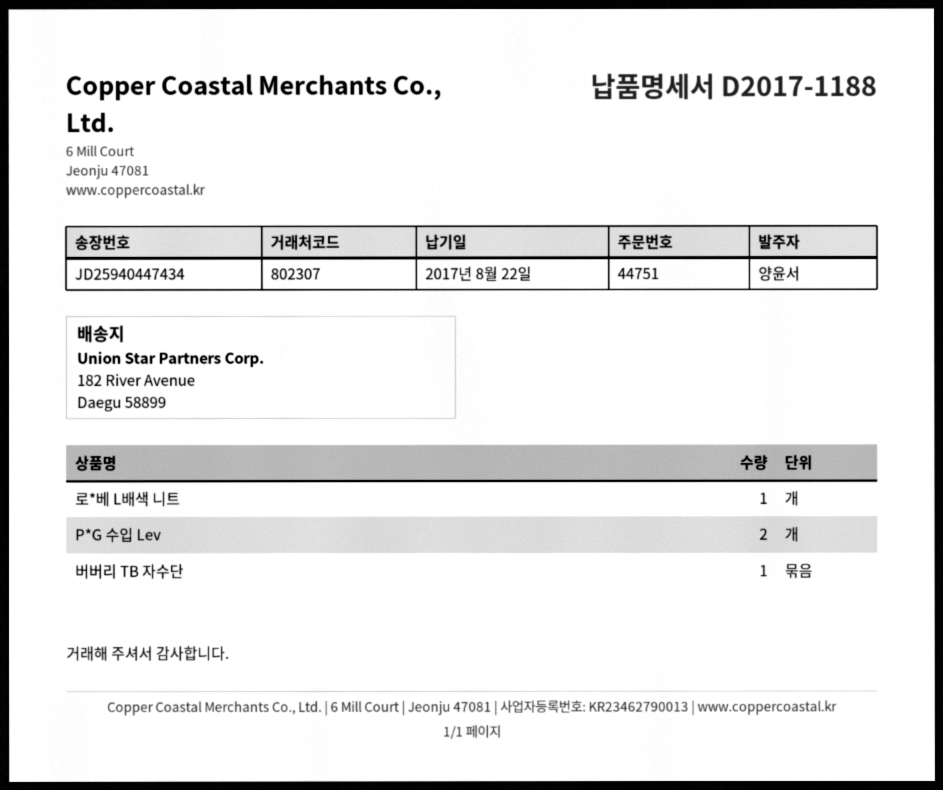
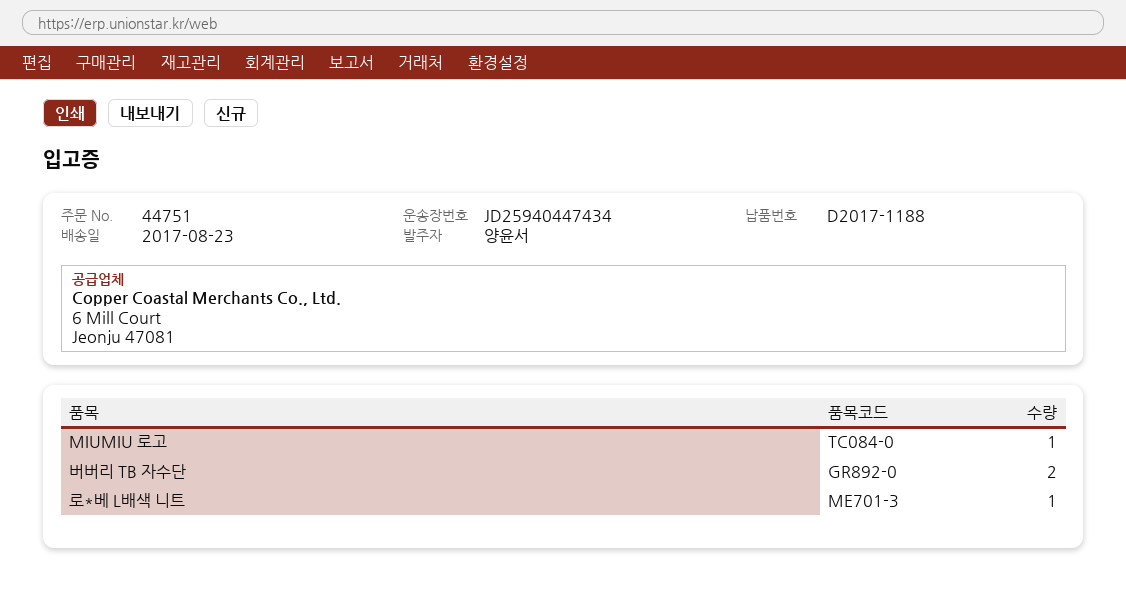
delivery date: 2017-08-22 -> 2017-08-23
P*G 수입 Lev: 2 -> none
버버리 TB 자수단: 1 -> 2
MIUMIU 로고: none -> 1

